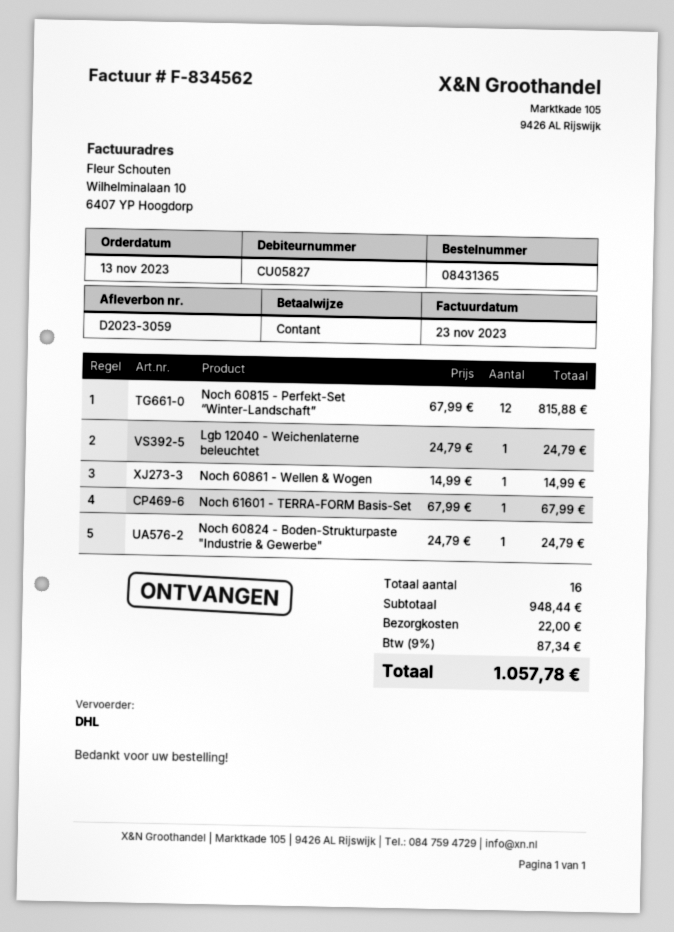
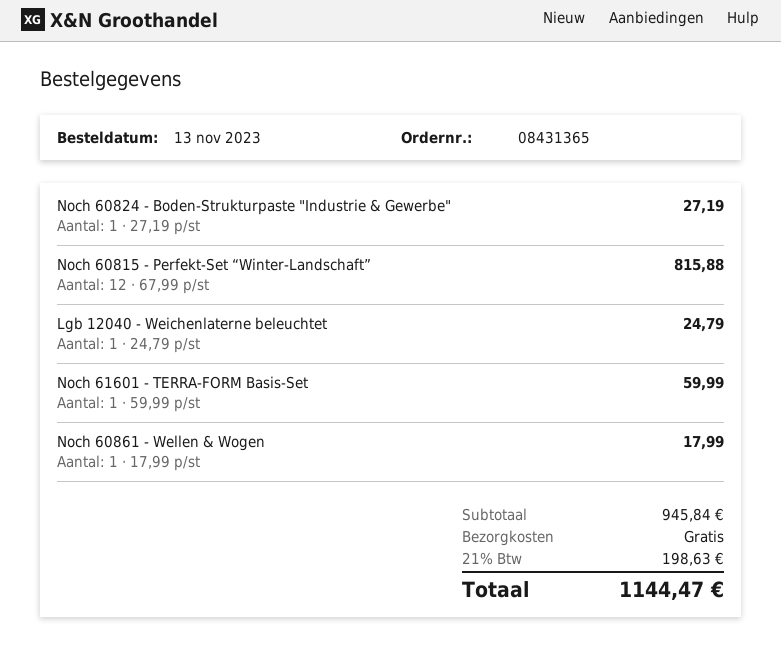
Noch 60861 - Wellen & Wogen: 1 x 14.99 = 14.99 -> 1 x 17.99 = 17.99
Noch 61601 - TERRA-FORM Basis-Set: 1 x 67.99 = 67.99 -> 1 x 59.99 = 59.99
Noch 60824 - Boden-Strukturpaste "Industrie & Gewerbe": 1 x 24.79 = 24.79 -> 1 x 27.19 = 27.19
subtotal: 948.44 -> 945.84
shipping: 22.00 -> 0.00
tax: 9% = 87.34 -> 21% = 198.63
total: 1057.78 -> 1144.47

